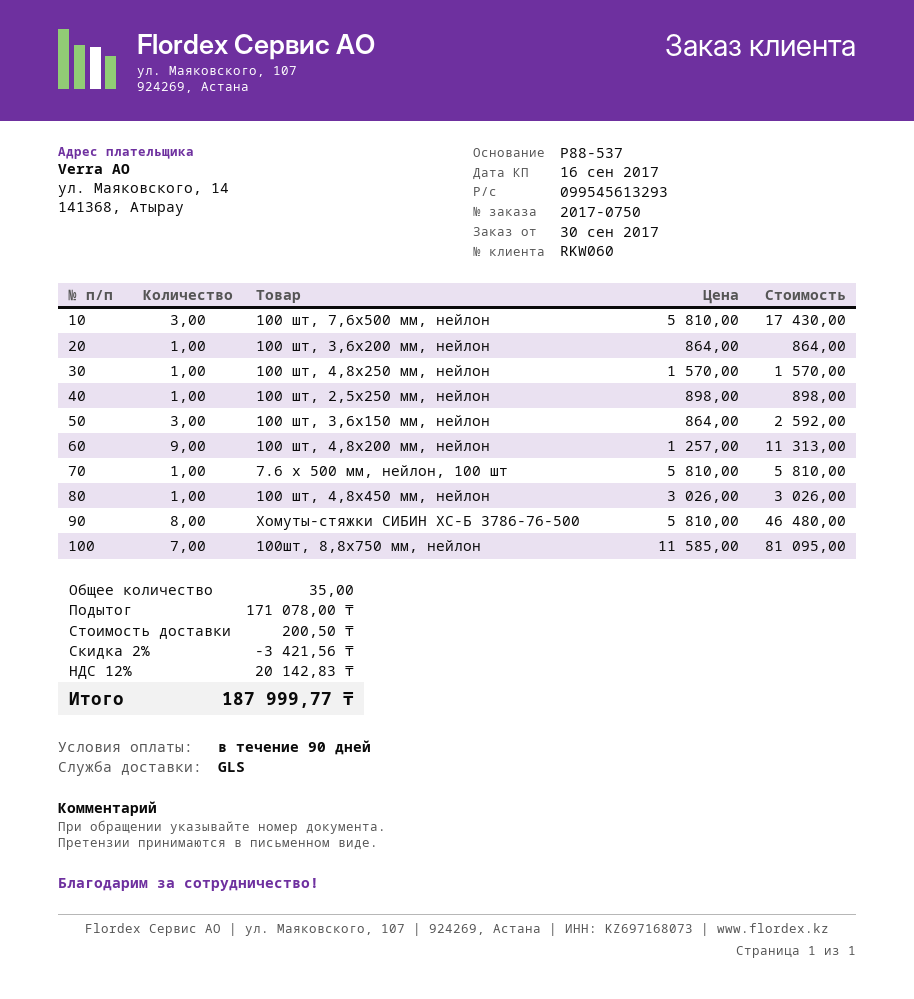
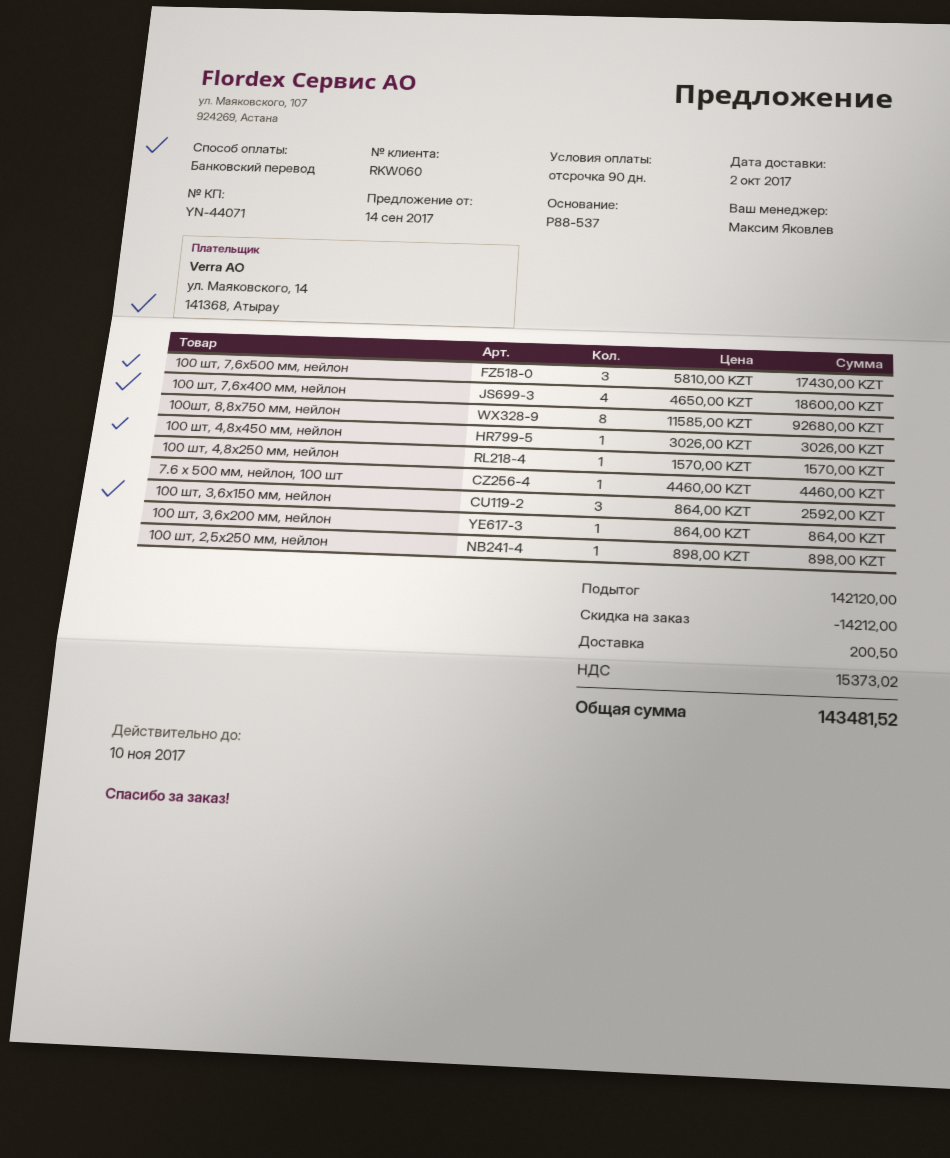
quote date: 2017-09-16 -> 2017-09-14
100 шт, 4,8х200 мм, нейлон: 9 x 1257.00 = 11313.00 -> none
7.6 х 500 мм, нейлон, 100 шт: 1 x 5810.00 = 5810.00 -> 1 x 4460.00 = 4460.00
Хомуты-стяжки СИБИН ХС-Б 3786-76-500: 8 x 5810.00 = 46480.00 -> none
100шт, 8,8х750 мм, нейлон: 7 x 11585.00 = 81095.00 -> 8 x 11585.00 = 92680.00
100 шт, 7,6х400 мм, нейлон: none -> 4 x 4650.00 = 18600.00
subtotal: 171078.00 -> 142120.00
discount: 3421.56 -> 14212.00
tax: 20142.83 -> 15373.02
total: 187999.77 -> 143481.52

